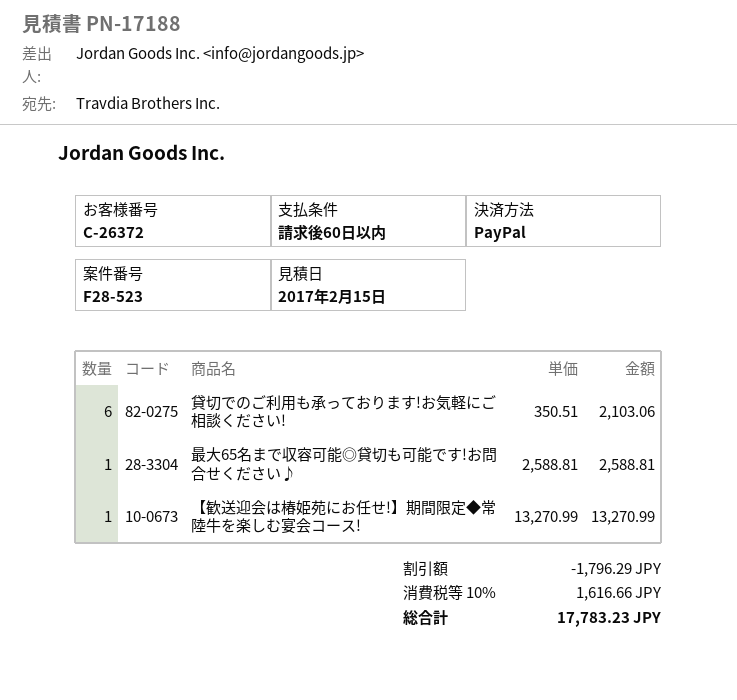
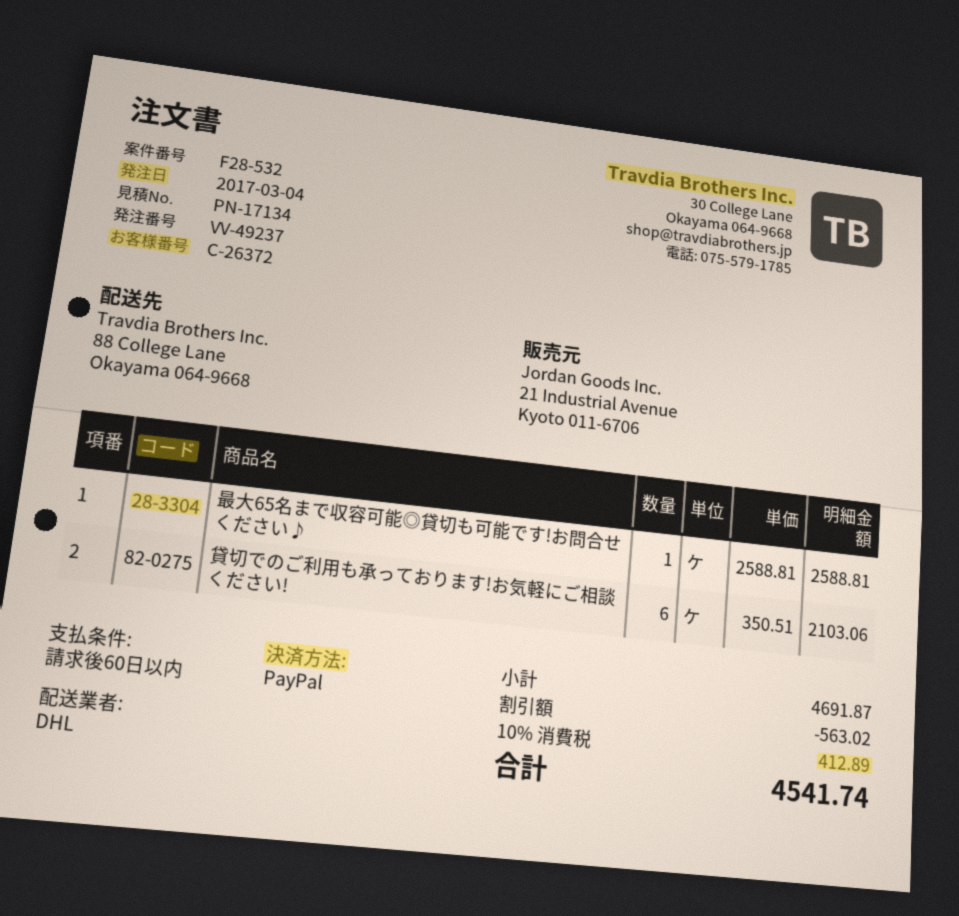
quote number: PN-17188 -> PN-17134
reference: F28-523 -> F28-532
【歓送迎会は椿姫苑にお任せ!】期間限定◆常陸牛を楽しむ宴会コース!: 1 x 13270.99 = 13270.99 -> none
discount: 1796.29 -> 563.02
tax: 10% = 1616.66 -> 10% = 412.89
total: 17783.23 -> 4541.74

